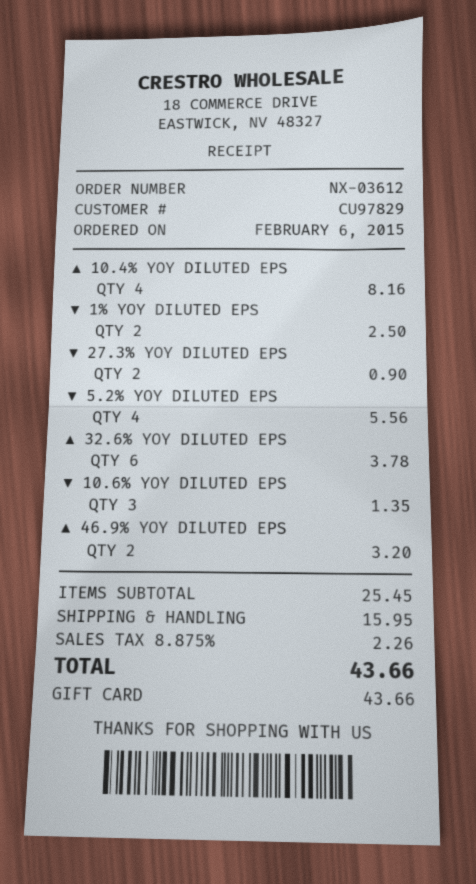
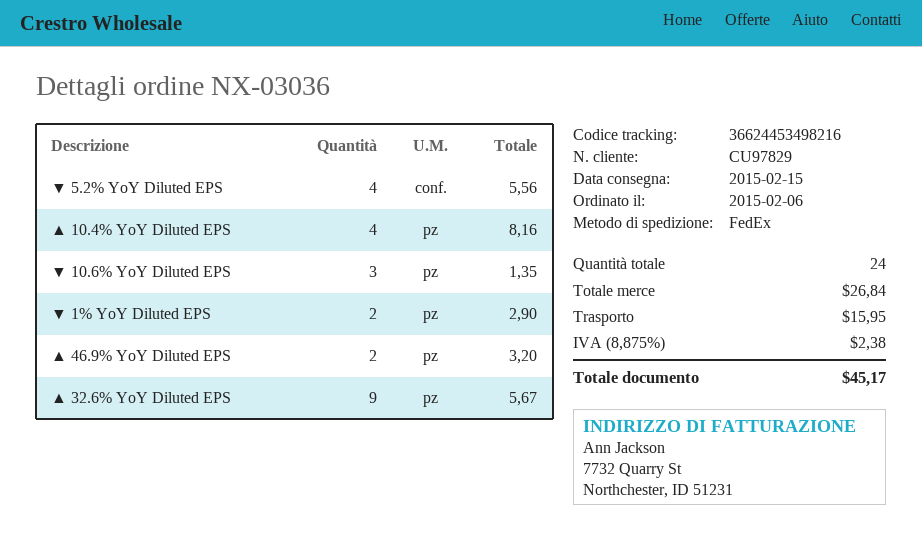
order number: NX-03612 -> NX-03036
▼ 1% YOY DILUTED EPS: 2 for 2.50 -> 2 for 2.90
▼ 27.3% YOY DILUTED EPS: 2 for 0.90 -> none
▲ 32.6% YOY DILUTED EPS: 6 for 3.78 -> 9 for 5.67
subtotal: 25.45 -> 26.84
tax: 8.875% = 2.26 -> 8.875% = 2.38
total: 43.66 -> 45.17

